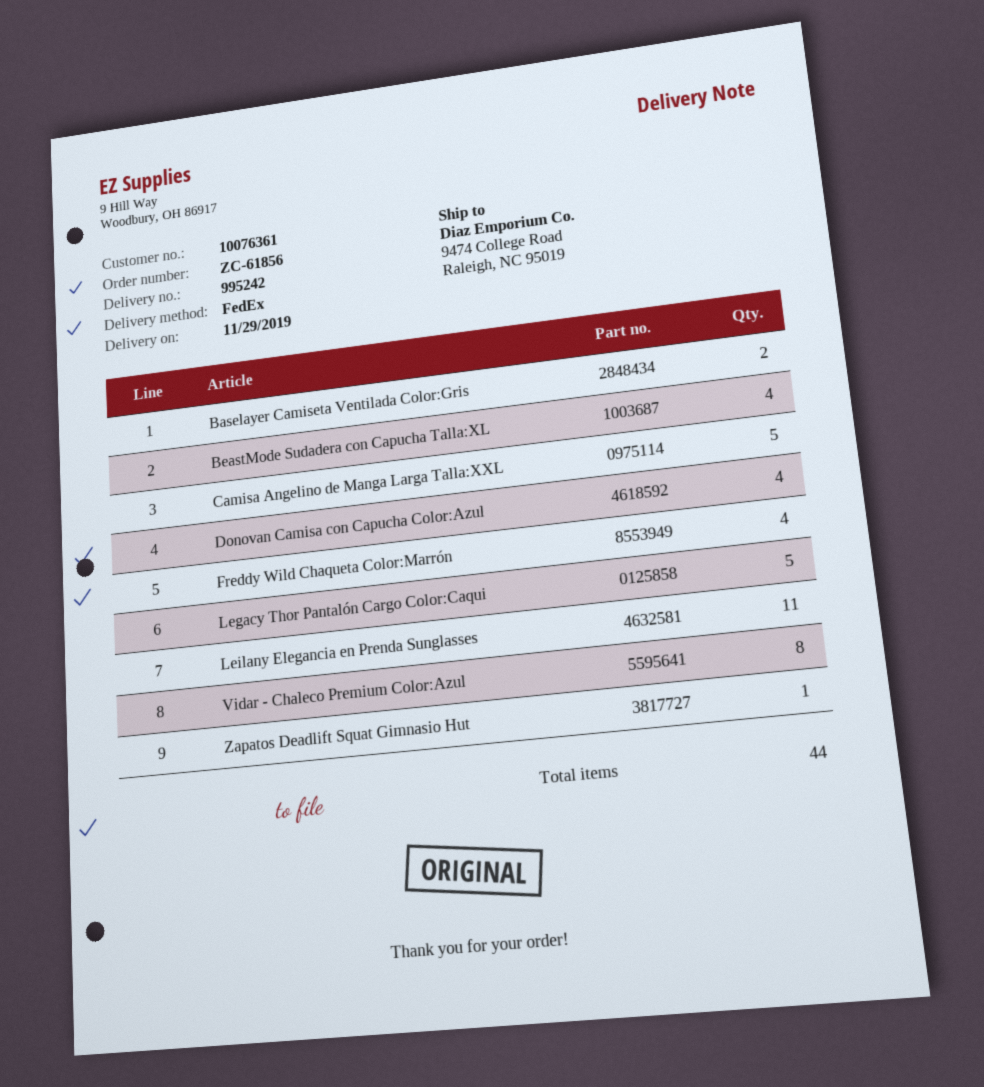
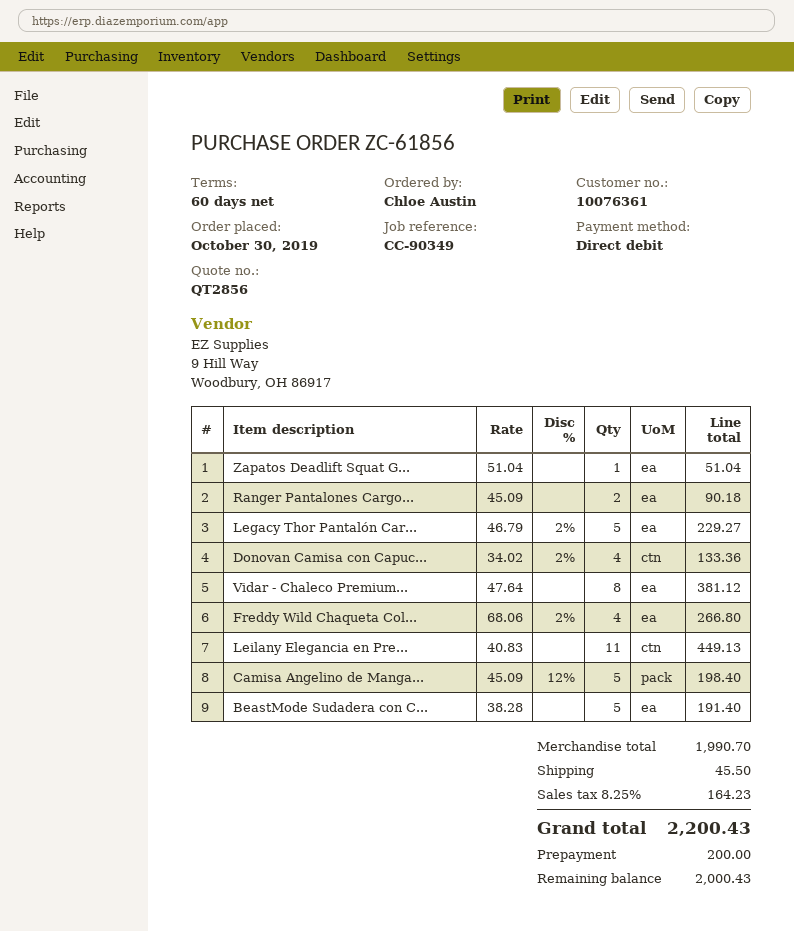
Baselayer Camiseta Ventilada Color:Gris: 2 -> none
BeastMode Sudadera con Capucha Talla:XL: 4 -> 5
Ranger Pantalones Cargo...: none -> 2

